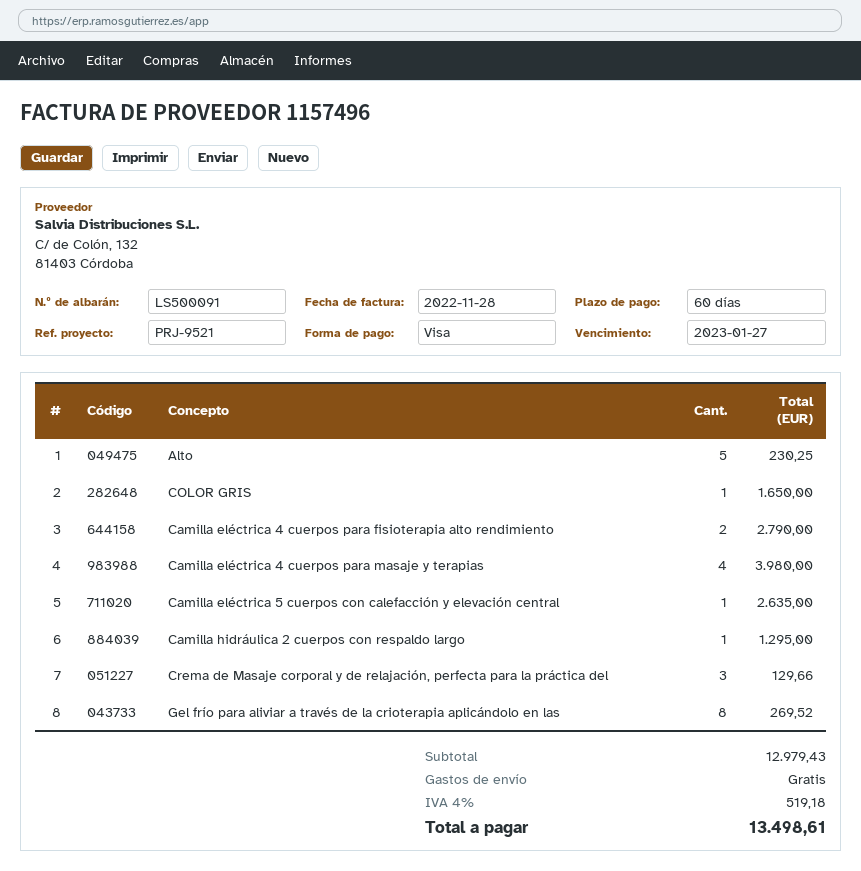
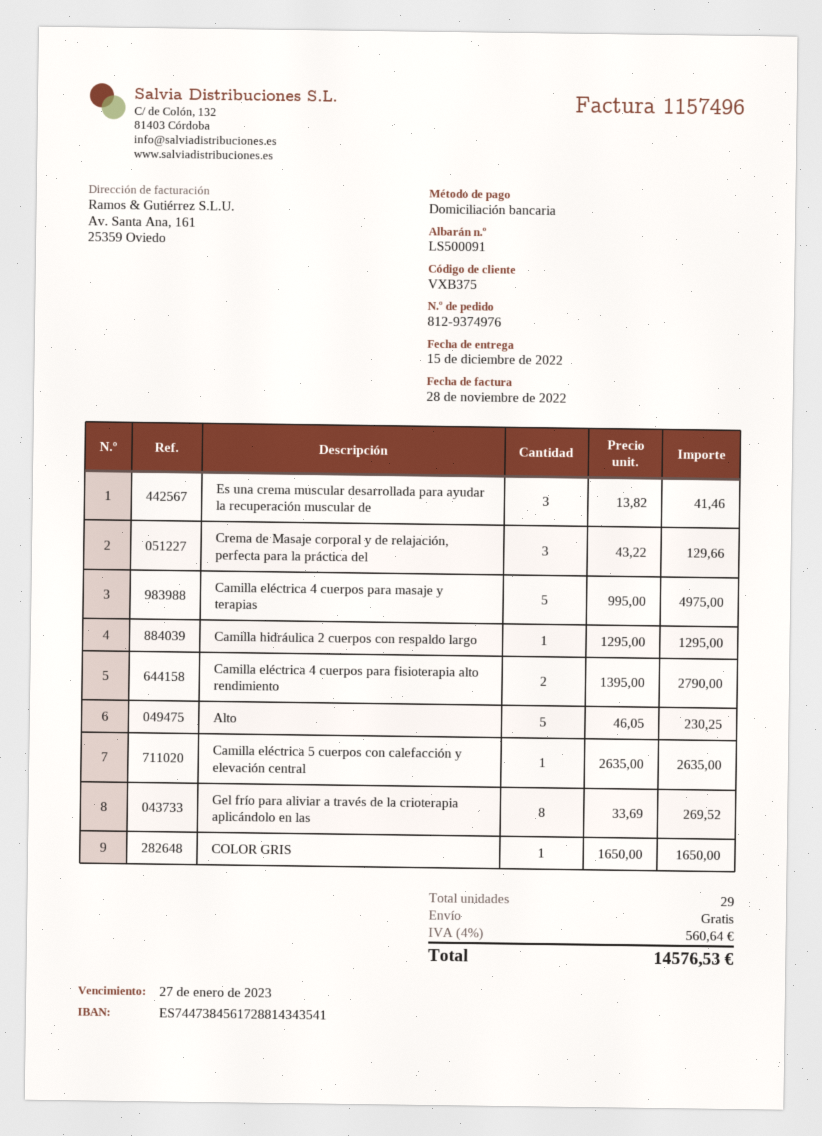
payment method: Visa -> direct debit
Camilla eléctrica 4 cuerpos para masaje y terapias: 4 for 3980.00 -> 5 for 4975.00
Es una crema muscular desarrollada para ayudar la recuperación muscular de: none -> 3 for 41.46
tax: 4% = 519.18 -> 4% = 560.64
total: 13498.61 -> 14576.53

